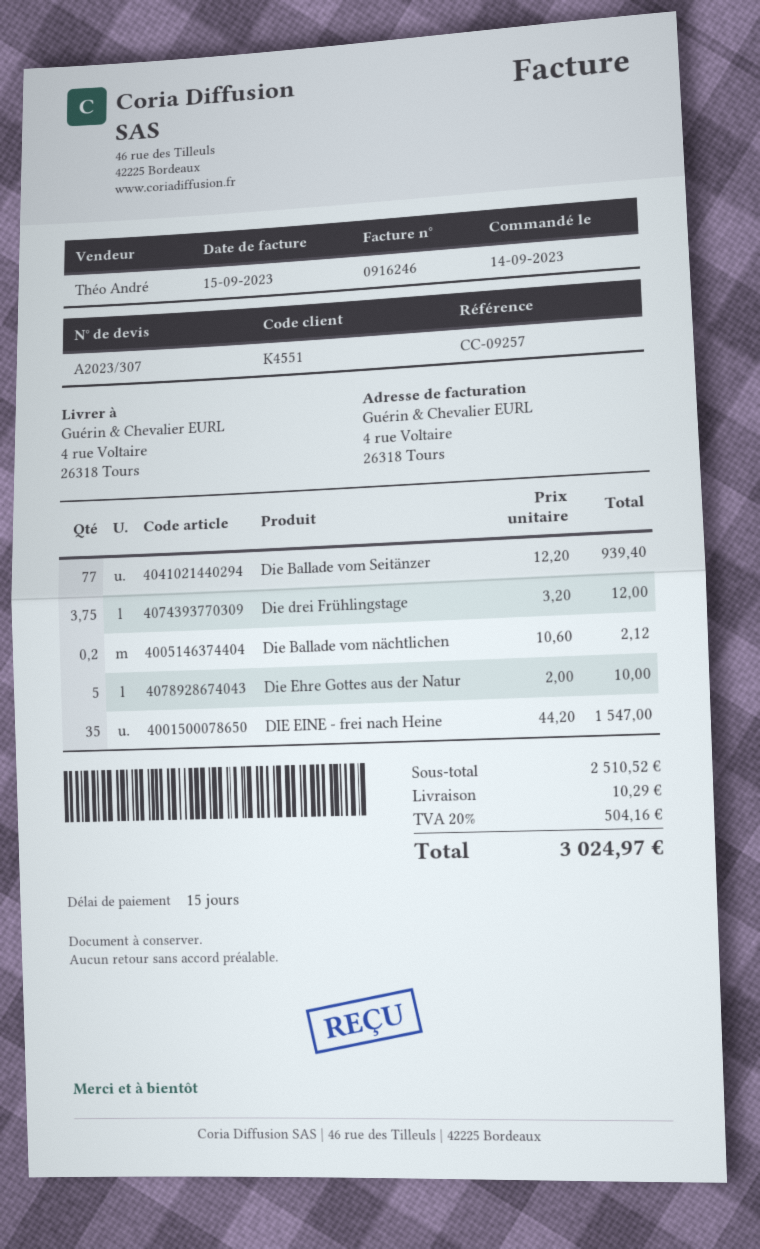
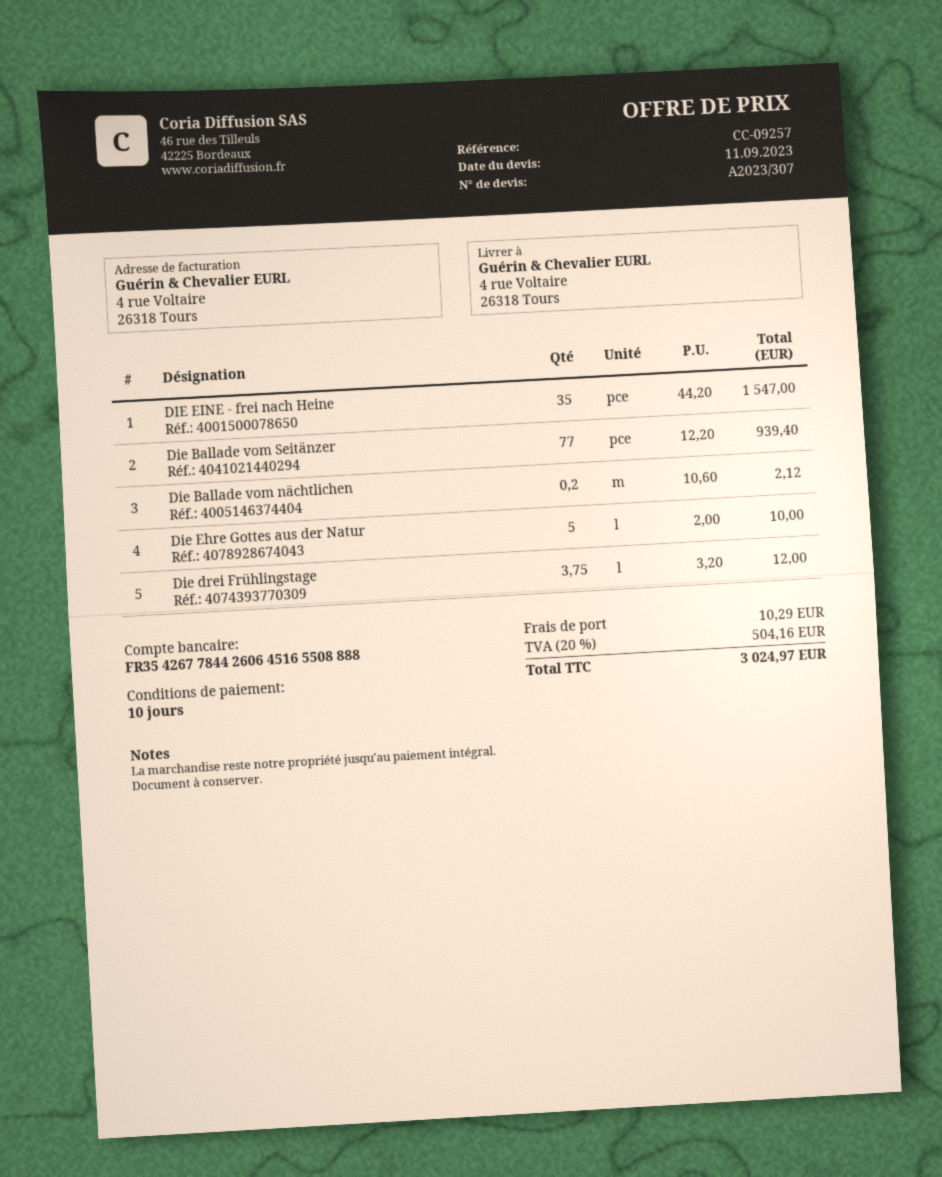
payment terms: 15 days -> 10 days

